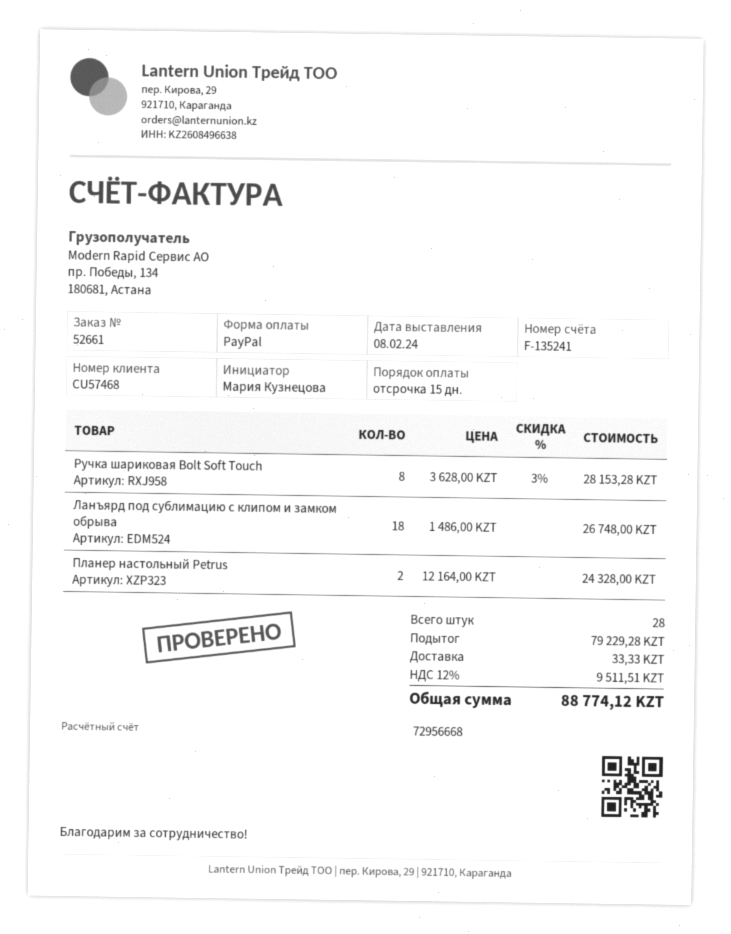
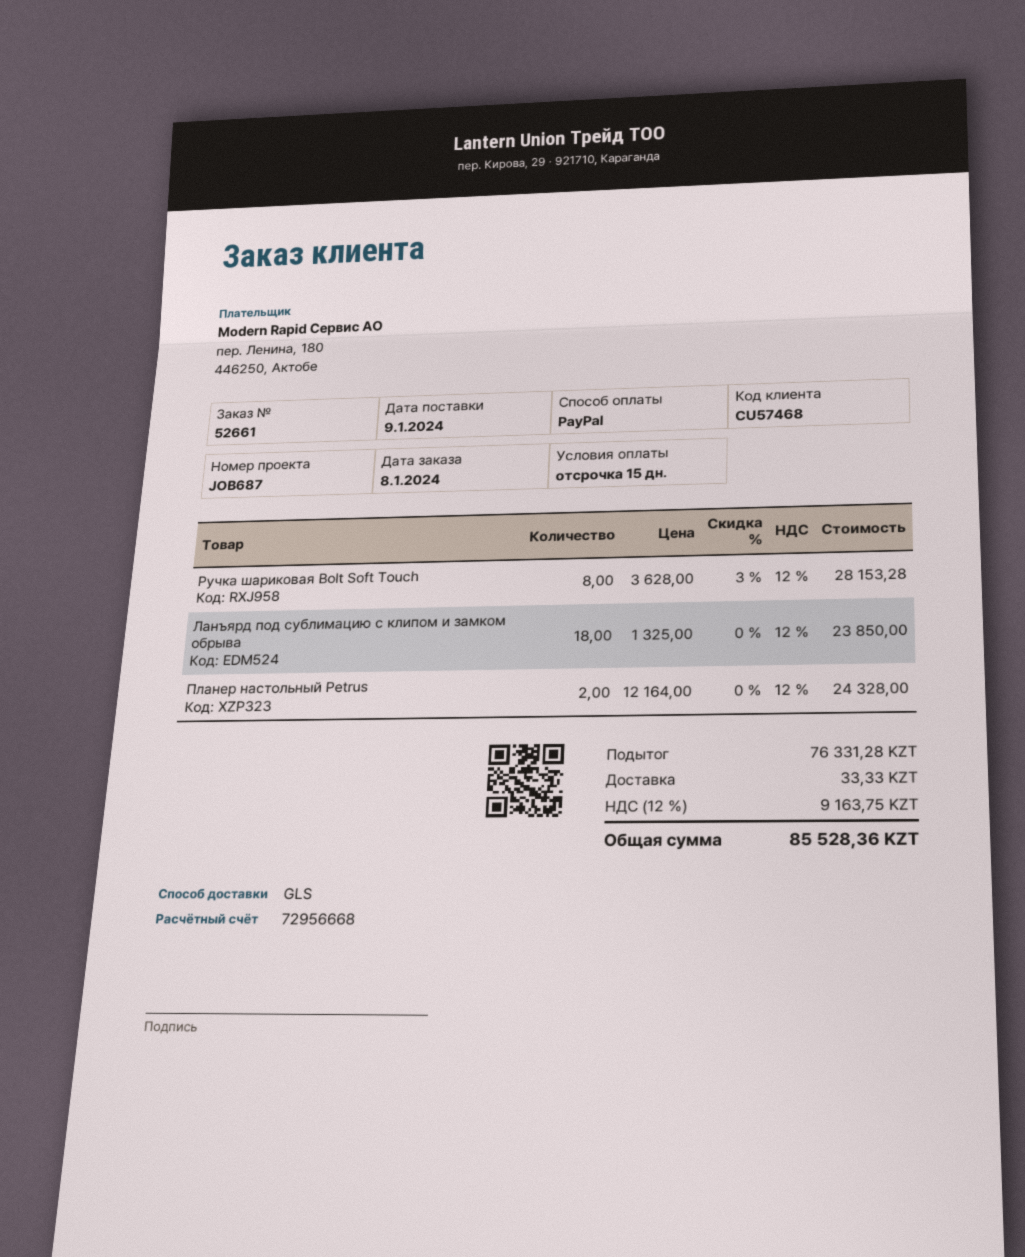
Ланъярд под сублимацию с клипом и замком обрыва: 18 x 1486.00 = 26748.00 -> 18 x 1325.00 = 23850.00
subtotal: 79229.28 -> 76331.28
tax: 12% = 9511.51 -> 12% = 9163.75
total: 88774.12 -> 85528.36

